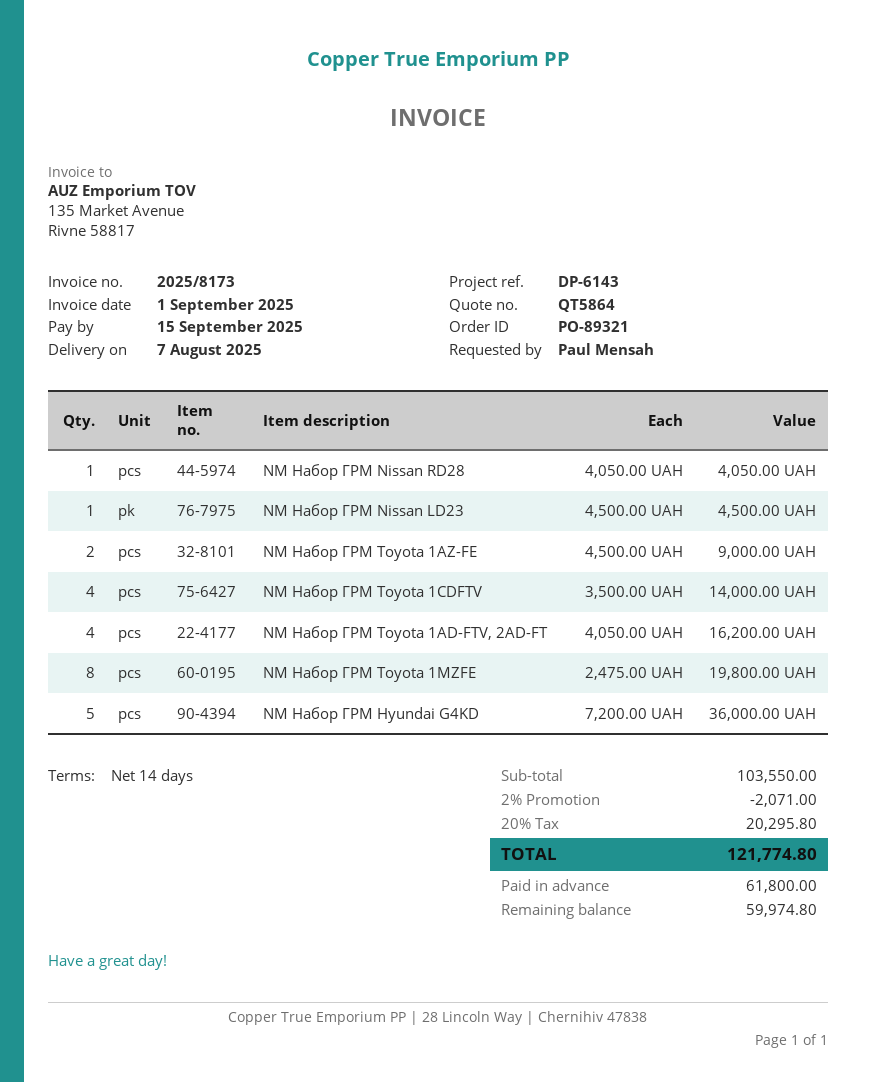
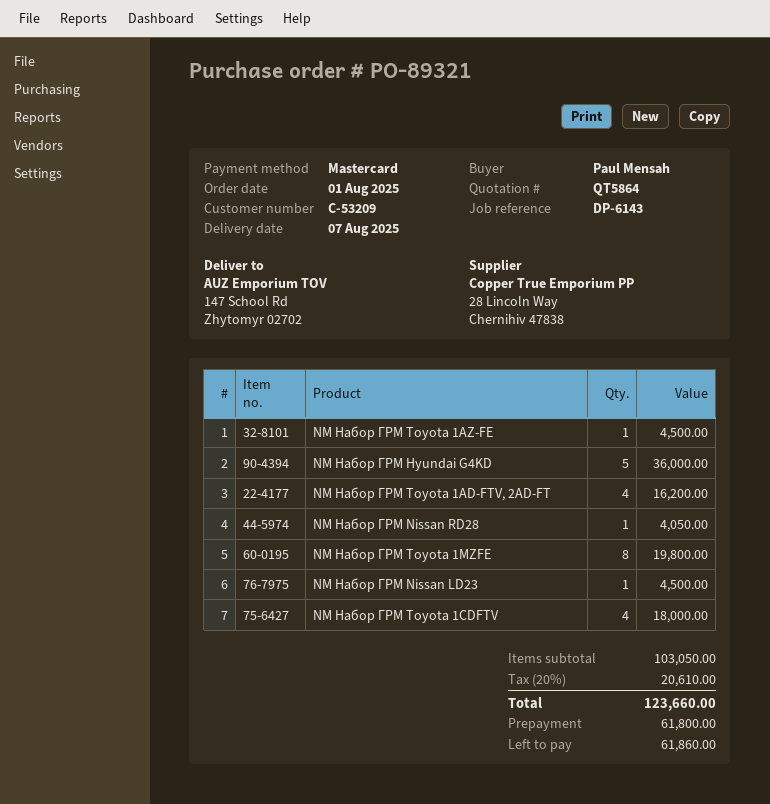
NM Набор ГРМ Toyota 1AZ-FE: 2 for 9000.00 -> 1 for 4500.00
NM Набор ГРМ Toyota 1CDFTV: 4 for 14000.00 -> 4 for 18000.00
subtotal: 103550.00 -> 103050.00
discount: 2% = 2071.00 -> none
tax: 20% = 20295.80 -> 20% = 20610.00
total: 121774.80 -> 123660.00
balance: 59974.80 -> 61860.00

